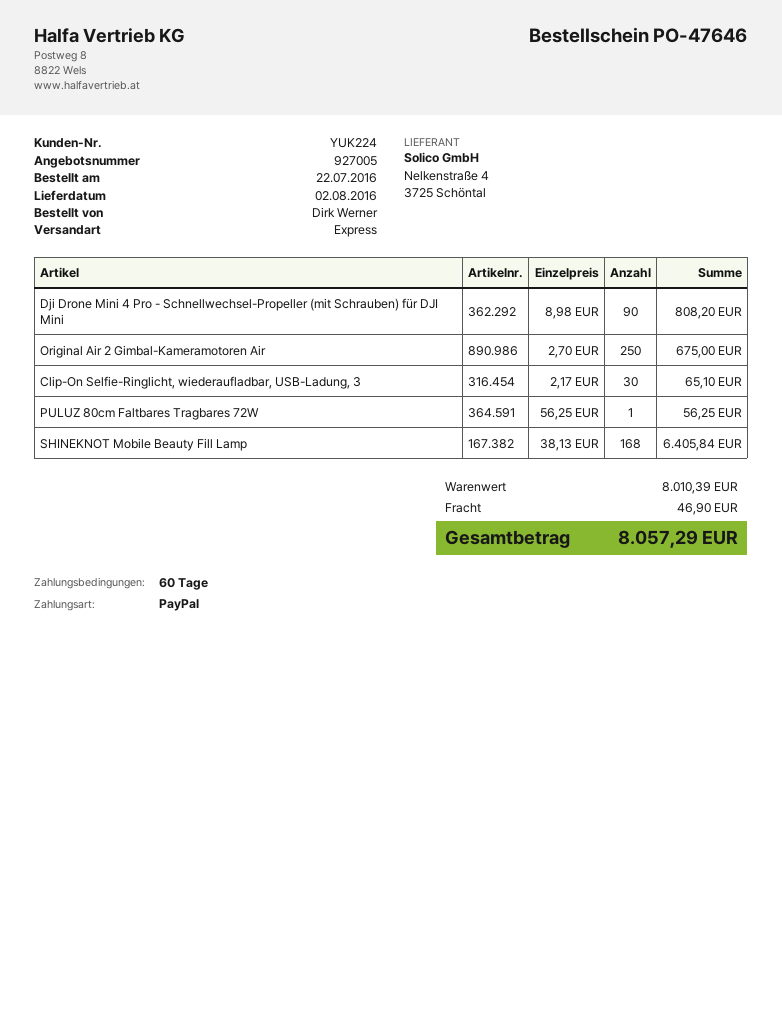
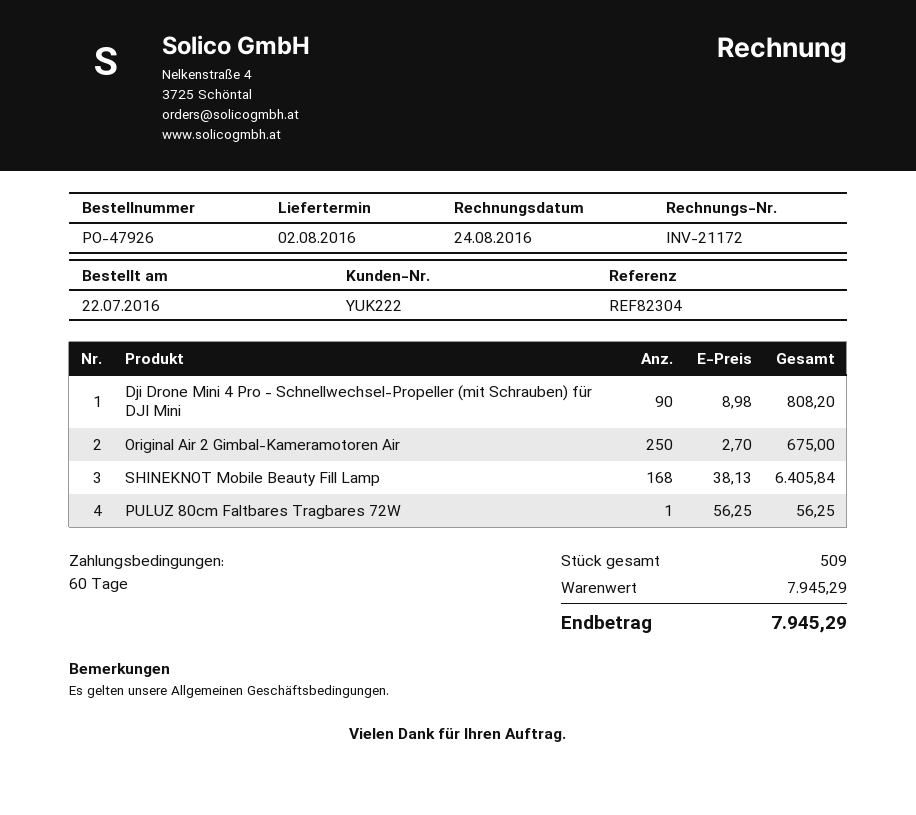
order number: PO-47646 -> PO-47926
customer number: YUK224 -> YUK222
Clip-On Selfie-Ringlicht, wiederaufladbar, USB-Ladung, 3: 30 x 2.17 = 65.10 -> none
subtotal: 8010.39 -> 7945.29
shipping: 46.90 -> none
total: 8057.29 -> 7945.29

